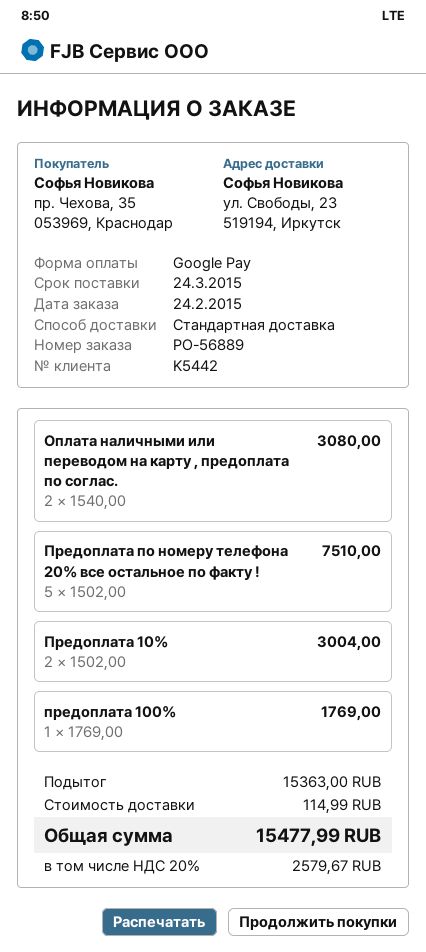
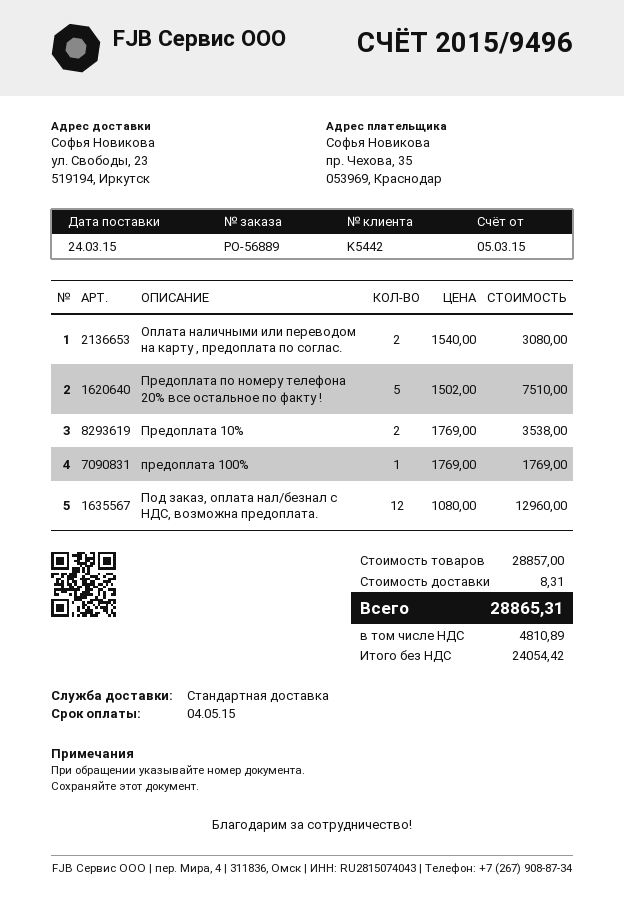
Предоплата 10%: 2 x 1502.00 = 3004.00 -> 2 x 1769.00 = 3538.00
Под заказ, оплата нал/безнал с НДС, возможна предоплата.: none -> 12 x 1080.00 = 12960.00
subtotal: 15363.00 -> 28857.00
shipping: 114.99 -> 8.31
tax: 2579.67 -> 4810.89
total: 15477.99 -> 28865.31

